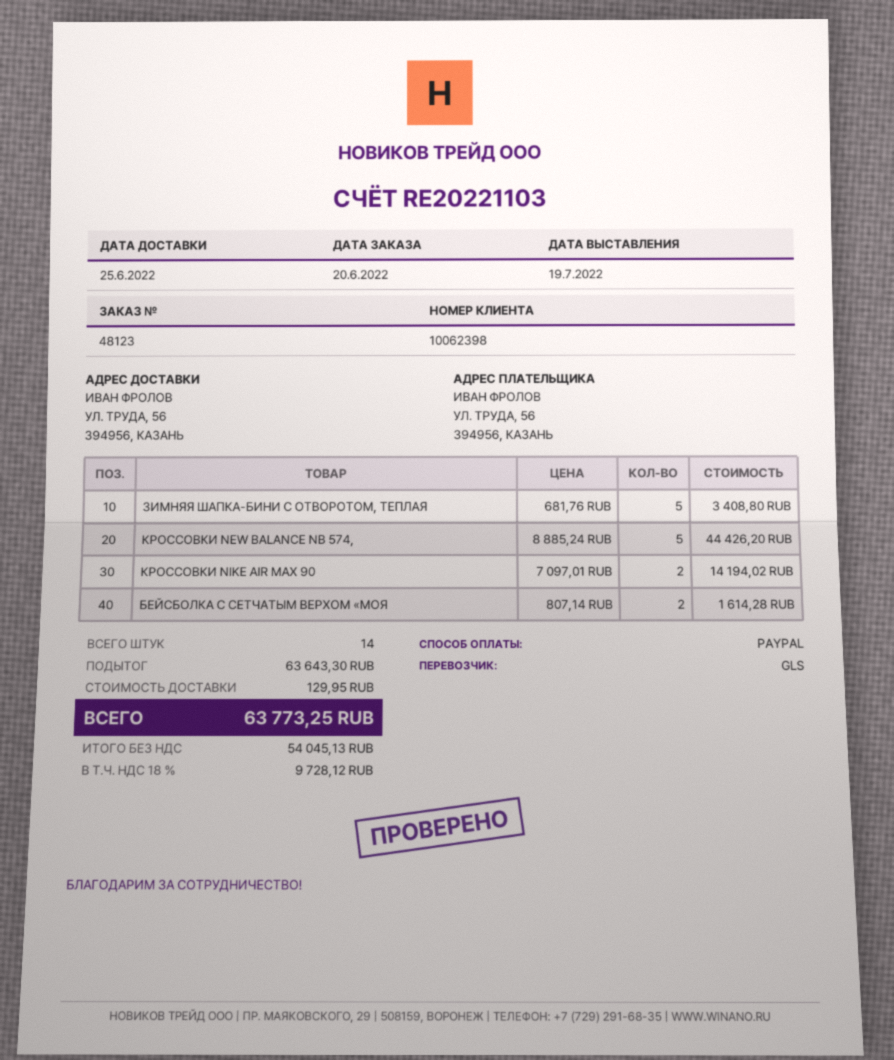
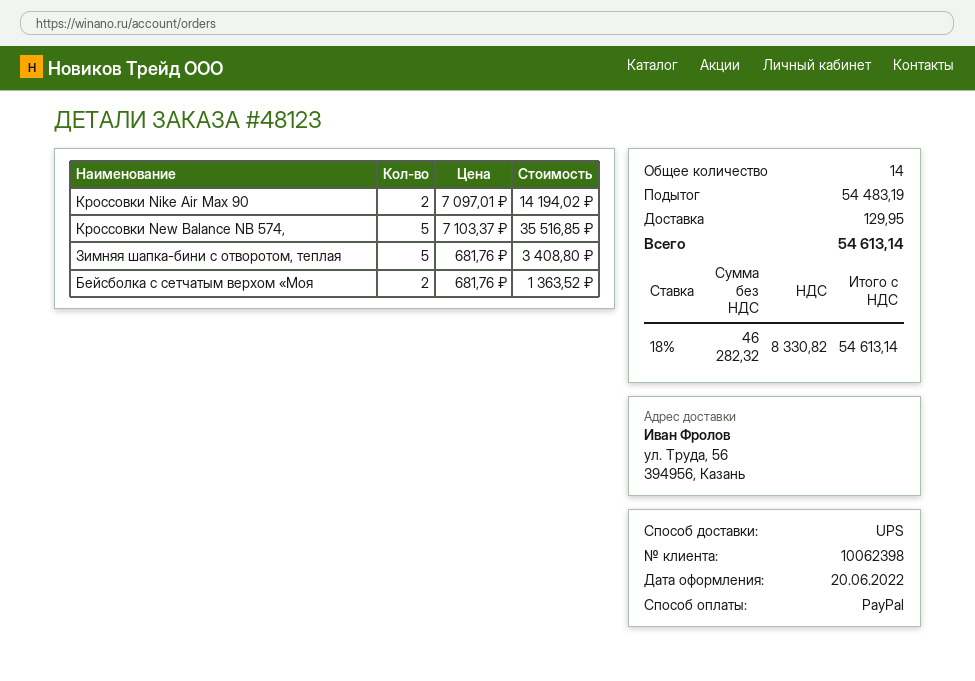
shipping method: GLS -> UPS
КРОССОВКИ NEW BALANCE NB 574,: 5 x 8885.24 = 44426.20 -> 5 x 7103.37 = 35516.85
БЕЙСБОЛКА С СЕТЧАТЫМ ВЕРХОМ «МОЯ: 2 x 807.14 = 1614.28 -> 2 x 681.76 = 1363.52
subtotal: 63643.30 -> 54483.19
net: 54045.13 -> 46282.32
tax: 18% = 9728.12 -> 18% = 8330.82
total: 63773.25 -> 54613.14

